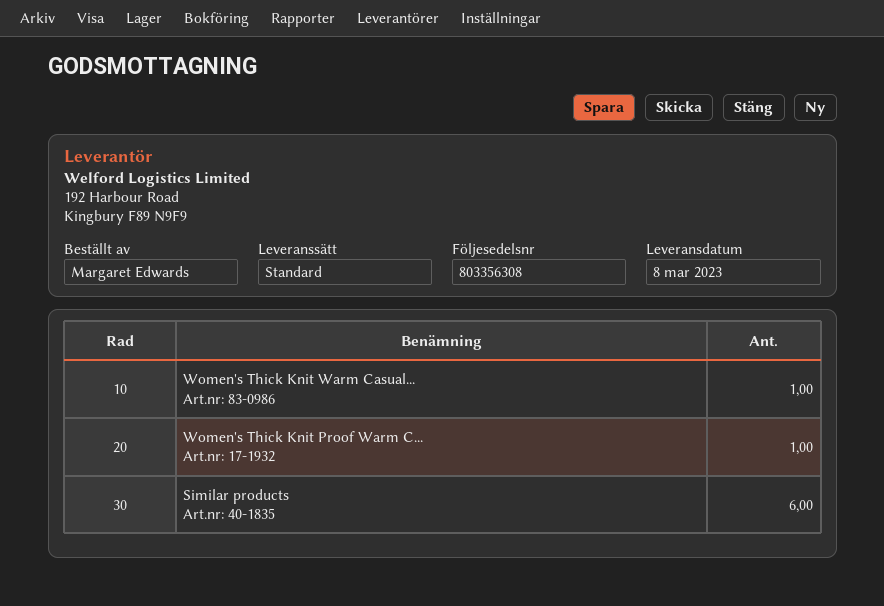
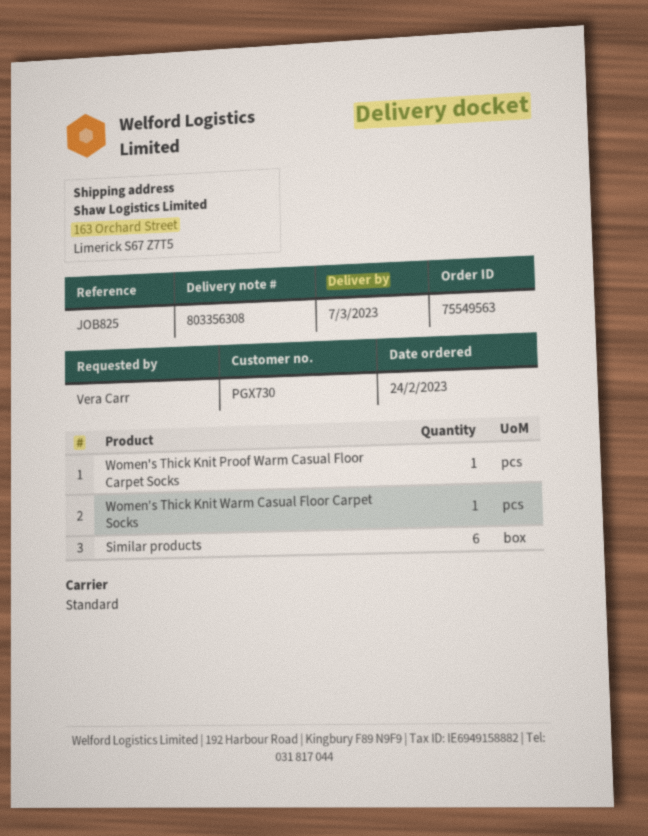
delivery date: 2023-03-08 -> 2023-03-07
ordered by: Margaret Edwards -> Vera Carr

